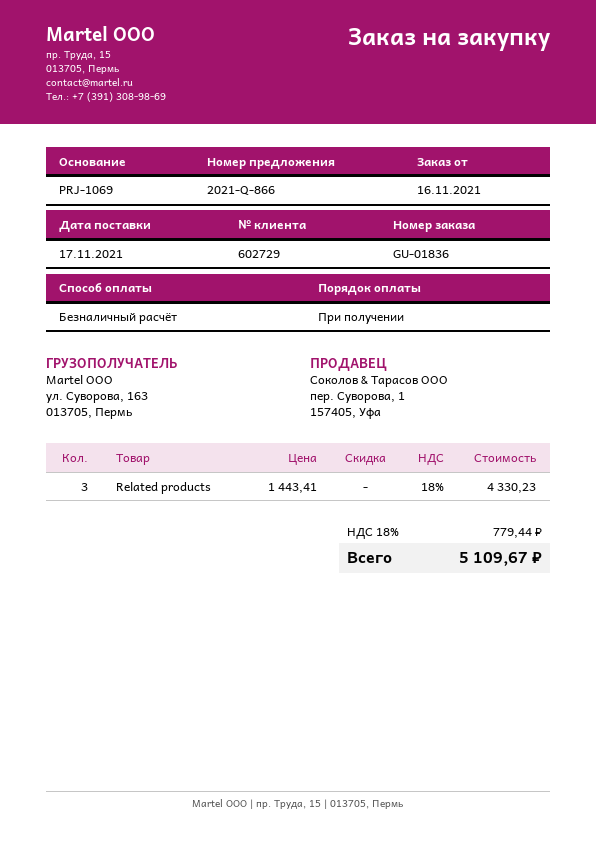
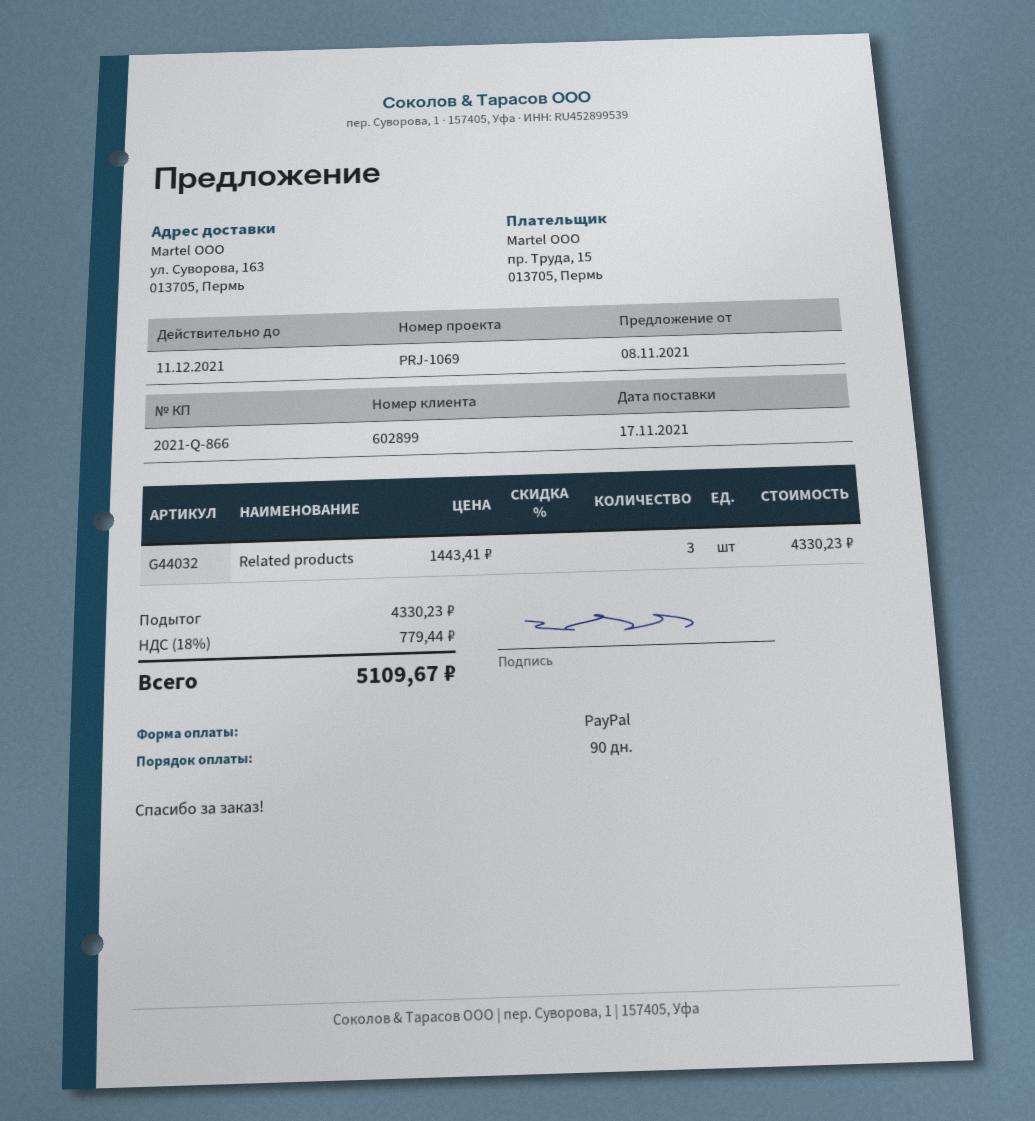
payment terms: on receipt -> 90 days
customer number: 602729 -> 602899
payment method: bank transfer -> PayPal

